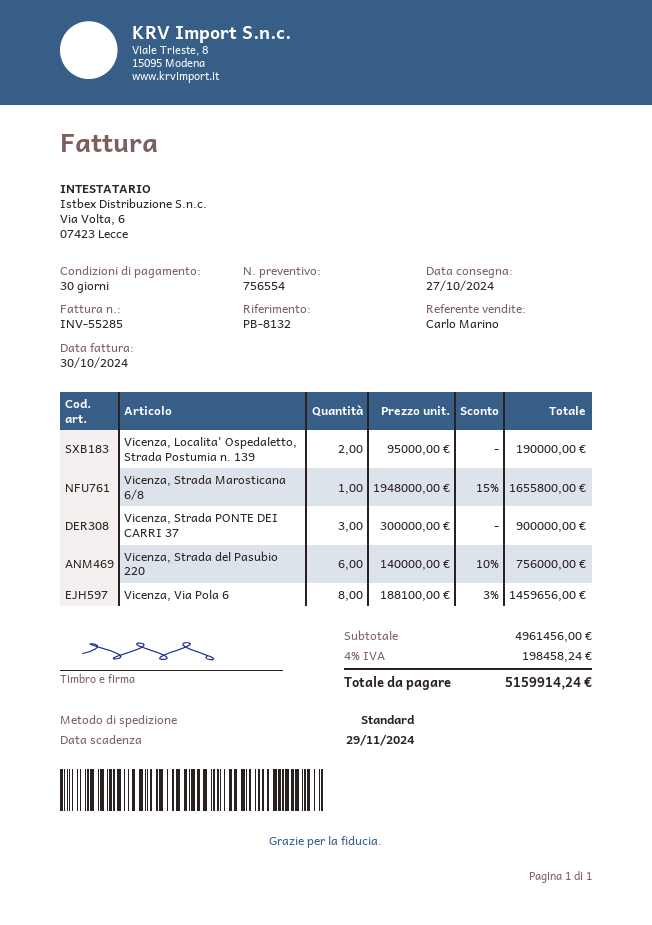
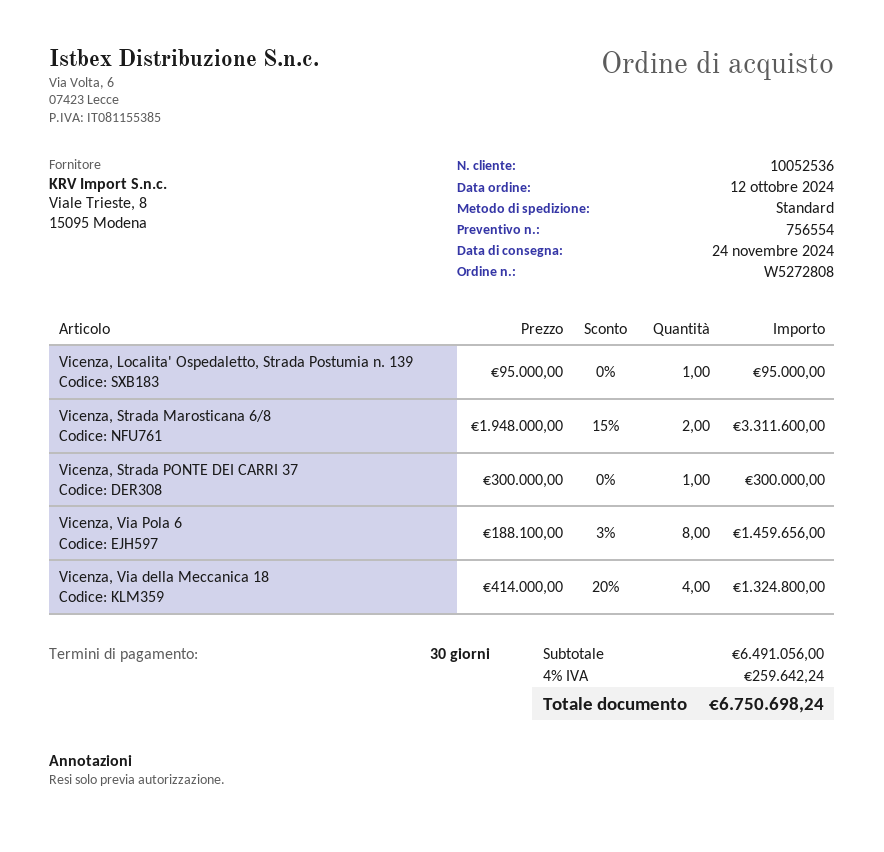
delivery date: 2024-10-27 -> 2024-11-24
Vicenza, Localita' Ospedaletto, Strada Postumia n. 139: 2 x 95000.00 = 190000.00 -> 1 x 95000.00 = 95000.00
Vicenza, Strada Marosticana 6/8: 1 x 1948000.00 - 15% = 1655800.00 -> 2 x 1948000.00 - 15% = 3311600.00
Vicenza, Strada PONTE DEI CARRI 37: 3 x 300000.00 = 900000.00 -> 1 x 300000.00 = 300000.00
Vicenza, Strada del Pasubio 220: 6 x 140000.00 - 10% = 756000.00 -> none
Vicenza, Via della Meccanica 18: none -> 4 x 414000.00 - 20% = 1324800.00
subtotal: 4961456.00 -> 6491056.00
tax: 4% = 198458.24 -> 4% = 259642.24
total: 5159914.24 -> 6750698.24

